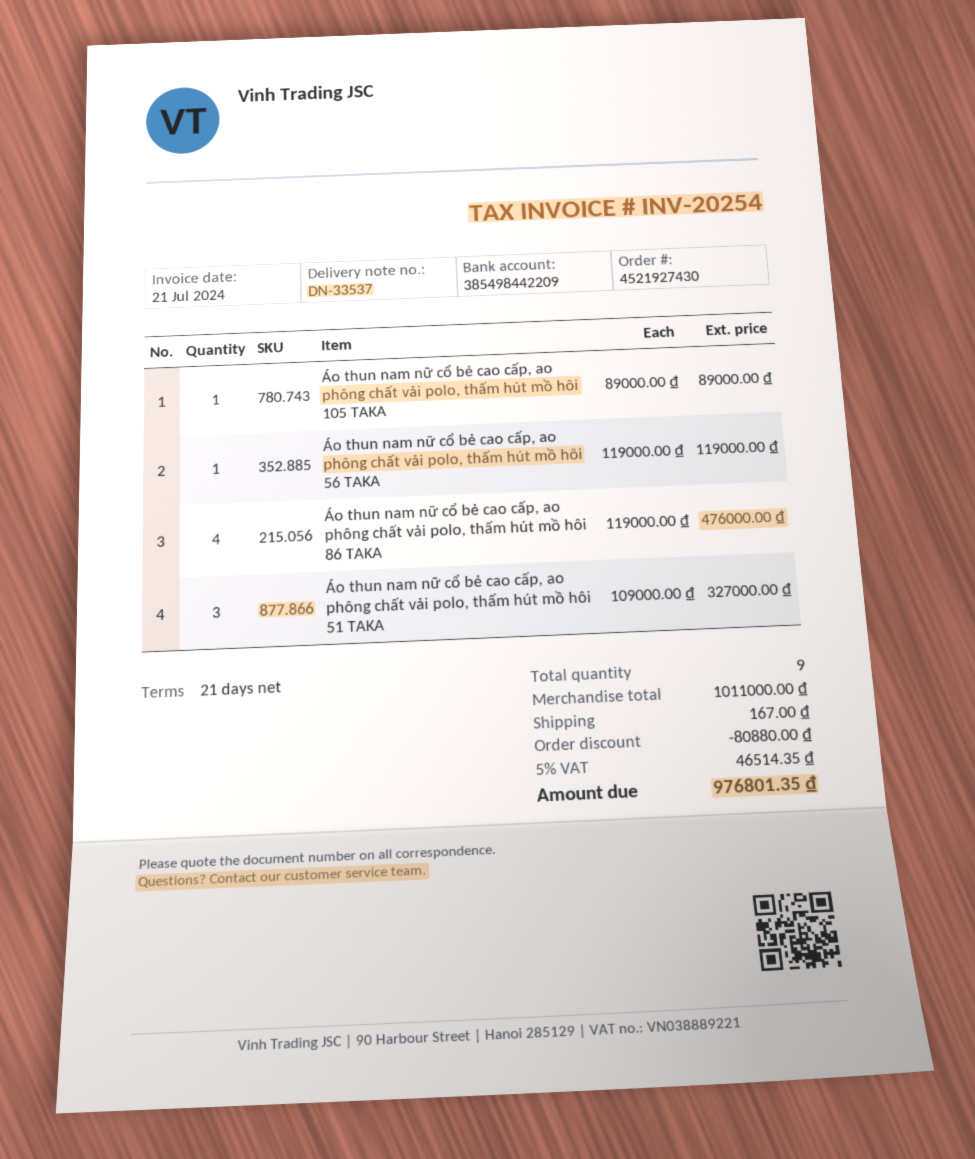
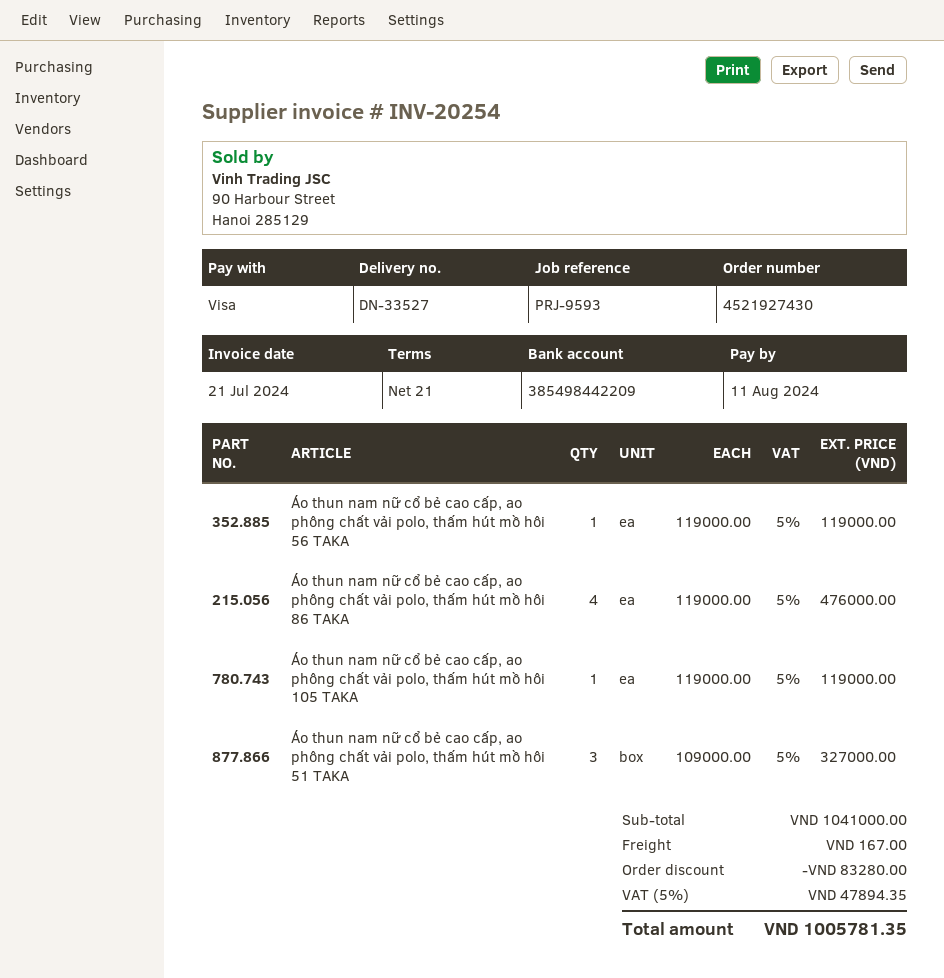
delivery note number: DN-33537 -> DN-33527
Áo thun nam nữ cổ bẻ cao cấp, ao phông chất vải polo, thấm hút mồ hôi 105 TAKA: 1 x 89000.00 = 89000.00 -> 1 x 119000.00 = 119000.00
subtotal: 1011000.00 -> 1041000.00
discount: 80880.00 -> 83280.00
tax: 5% = 46514.35 -> 5% = 47894.35
total: 976801.35 -> 1005781.35

